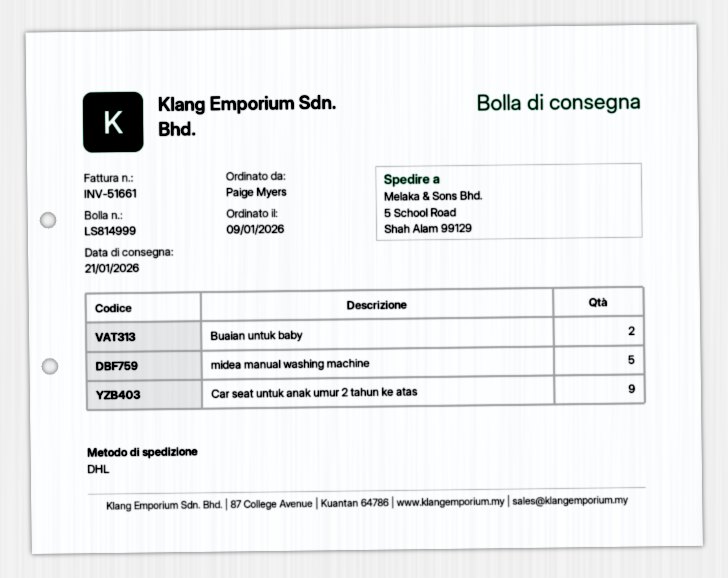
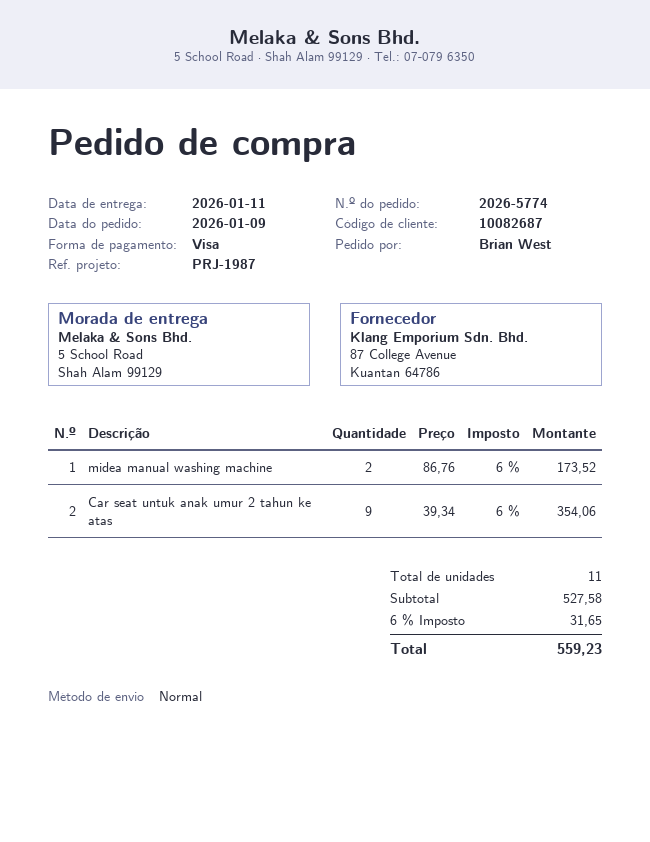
delivery date: 2026-01-21 -> 2026-01-11
ordered by: Paige Myers -> Brian West
shipping method: DHL -> standard
Buaian untuk baby: 2 -> none
midea manual washing machine: 5 -> 2

